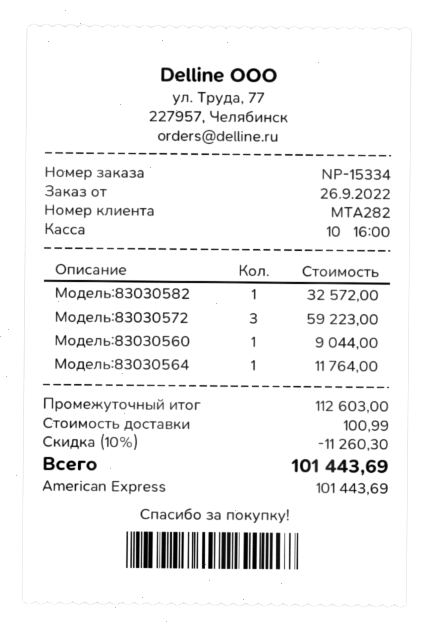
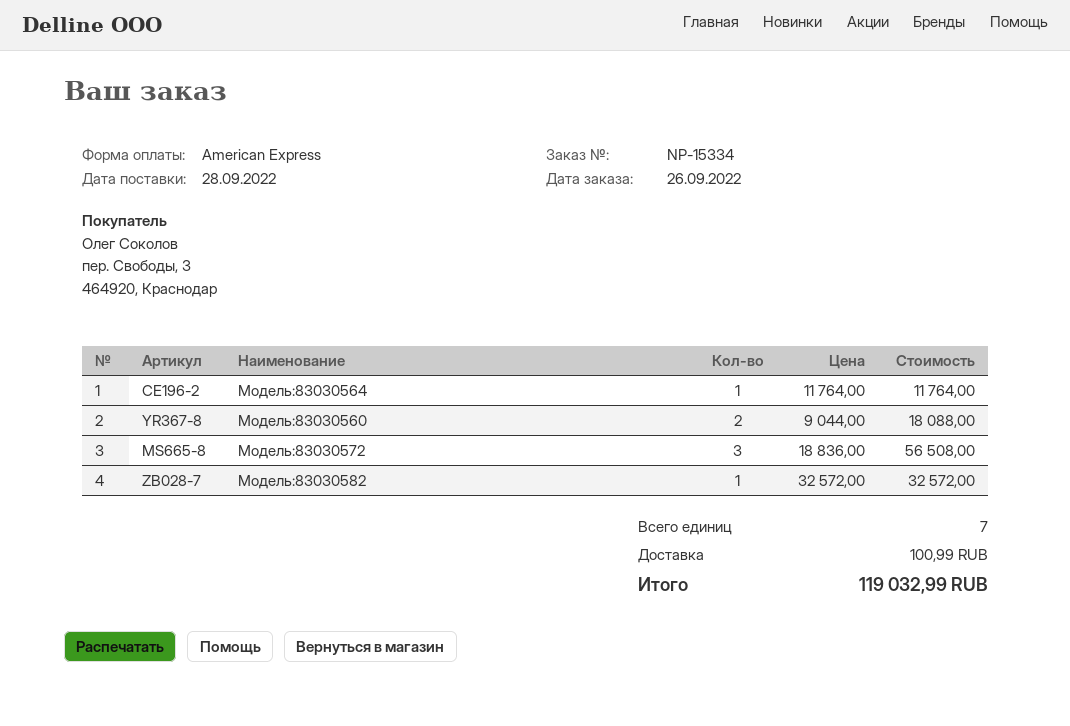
Модель:83030572: 3 for 59223.00 -> 3 for 56508.00
Модель:83030560: 1 for 9044.00 -> 2 for 18088.00
discount: 10% = 11260.30 -> none
total: 101443.69 -> 119032.99

